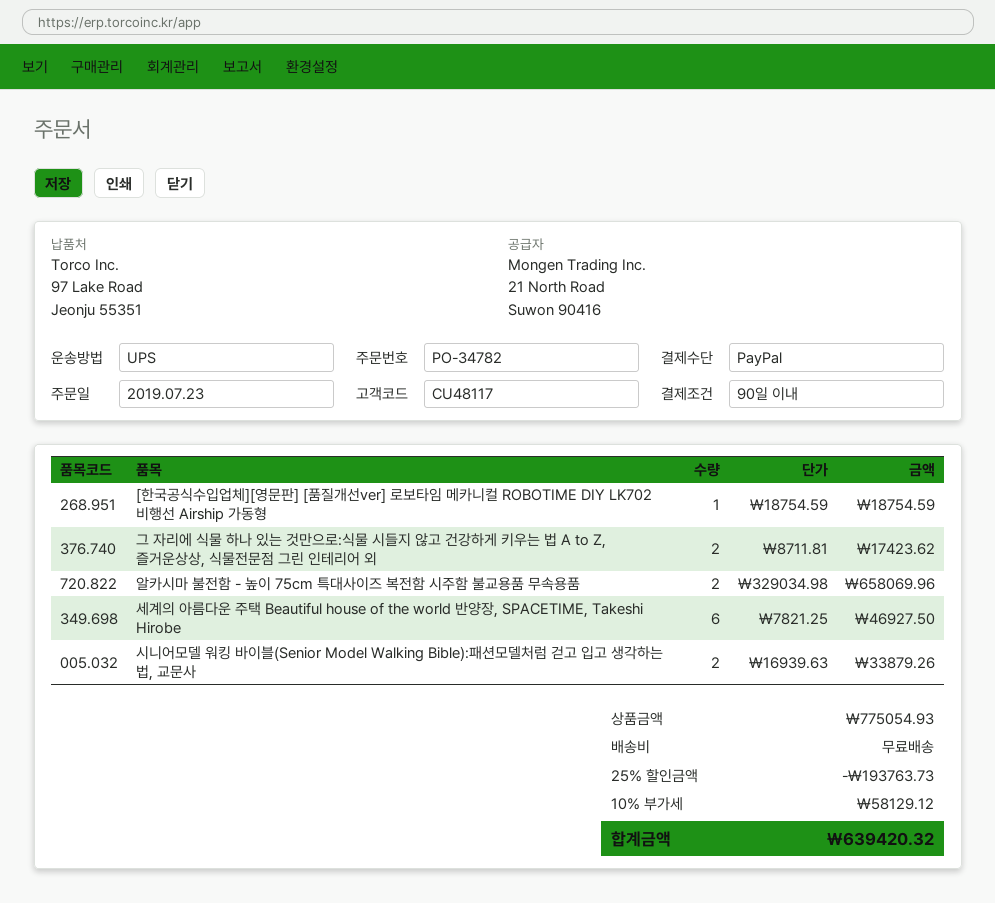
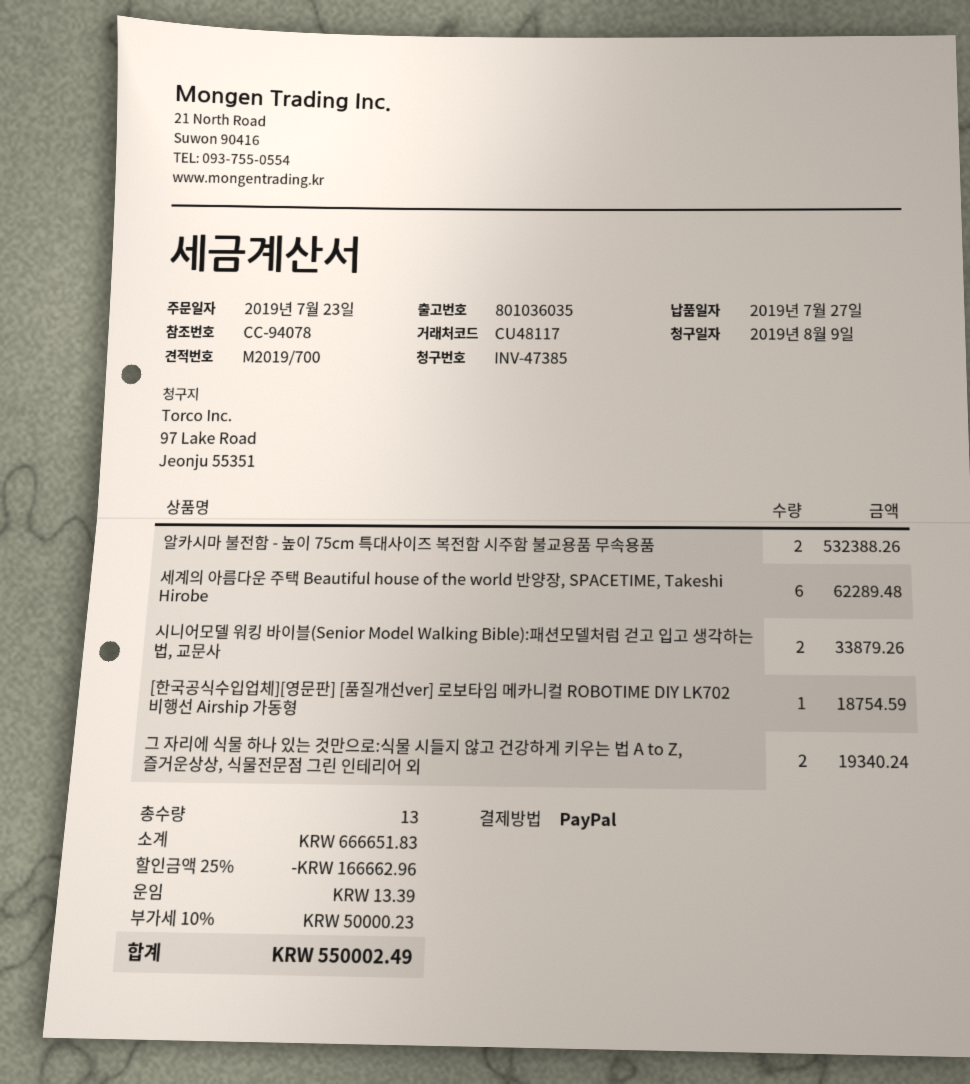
그 자리에 식물 하나 있는 것만으로:식물 시들지 않고 건강하게 키우는 법 A to Z, 즐거운상상, 식물전문점 그린 인테리어 외: 2 for 17423.62 -> 2 for 19340.24
알카시마 불전함 - 높이 75cm 특대사이즈 복전함 시주함 불교용품 무속용품: 2 for 658069.96 -> 2 for 532388.26
세계의 아름다운 주택 Beautiful house of the world 반양장, SPACETIME, Takeshi Hirobe: 6 for 46927.50 -> 6 for 62289.48
subtotal: 775054.93 -> 666651.83
discount: 25% = 193763.73 -> 25% = 166662.96
shipping: 0.00 -> 13.39
tax: 10% = 58129.12 -> 10% = 50000.23
total: 639420.32 -> 550002.49

